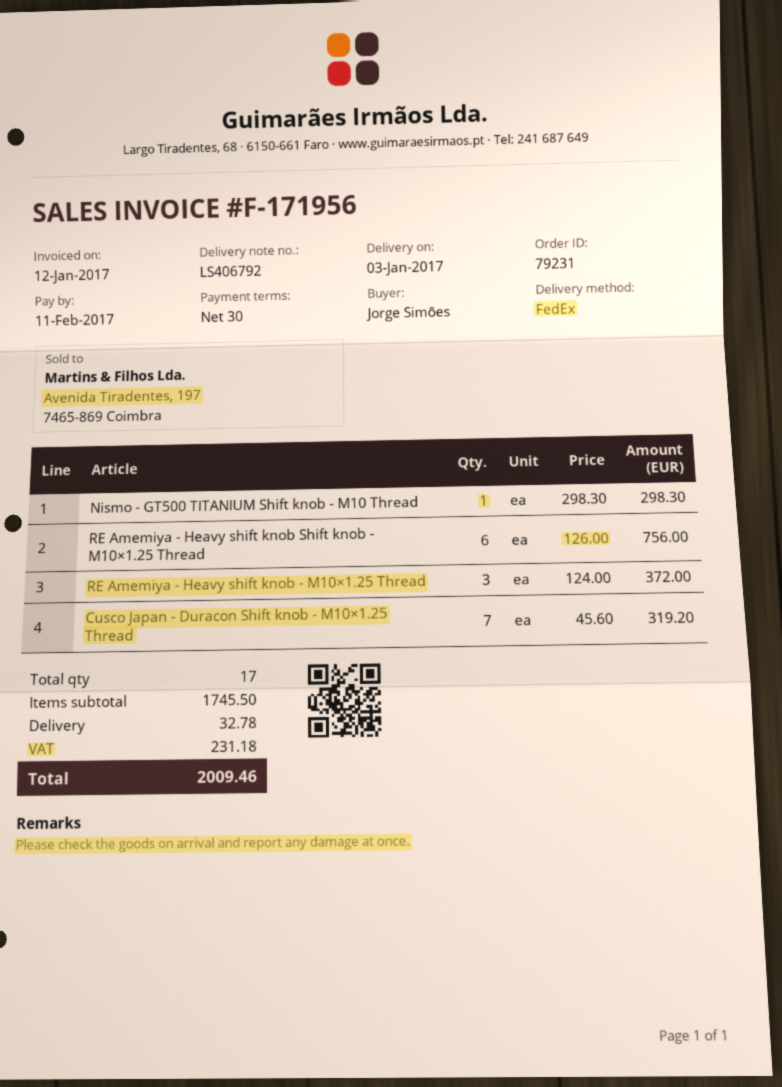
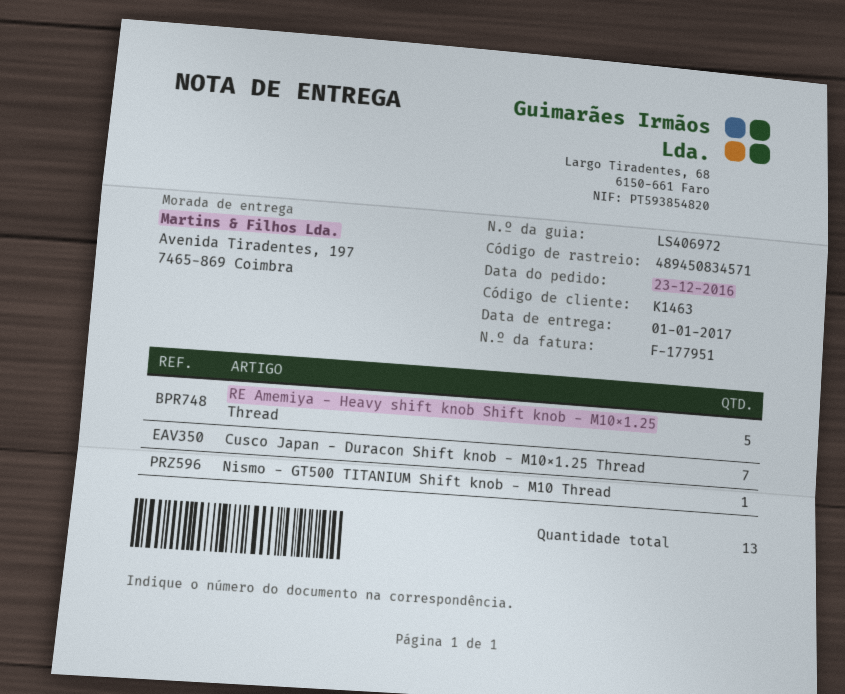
delivery note number: LS406792 -> LS406972
delivery date: 2017-01-03 -> 2017-01-01
invoice number: F-171956 -> F-177951
RE Amemiya - Heavy shift knob Shift knob - M10×1.25 Thread: 6 -> 5
RE Amemiya - Heavy shift knob - M10×1.25 Thread: 3 -> none
total quantity: 17 -> 13

